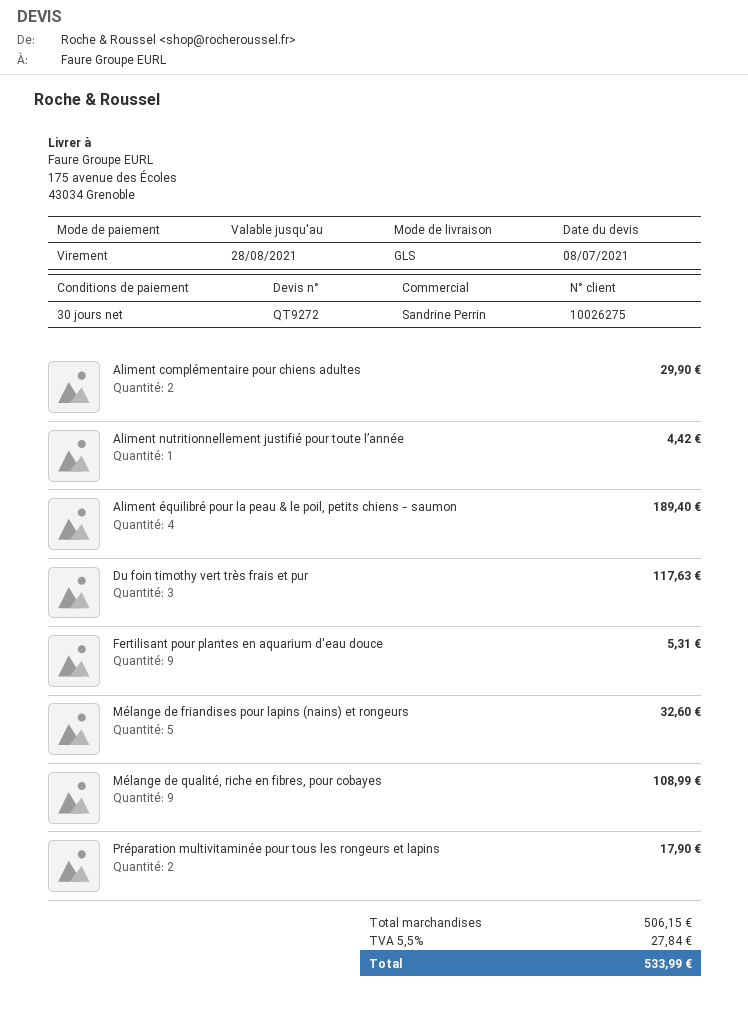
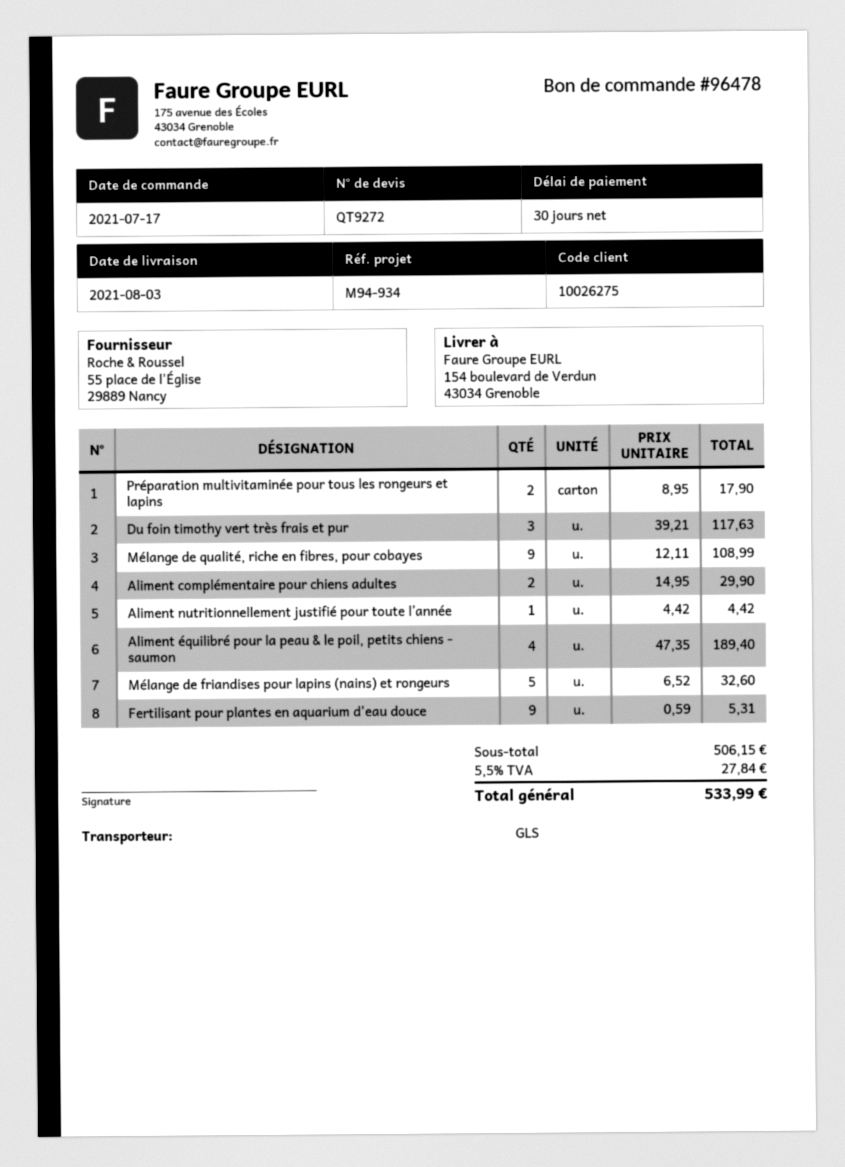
ship to: 175 avenue des Écoles, 43034 Grenoble -> 154 boulevard de Verdun, 43034 Grenoble

